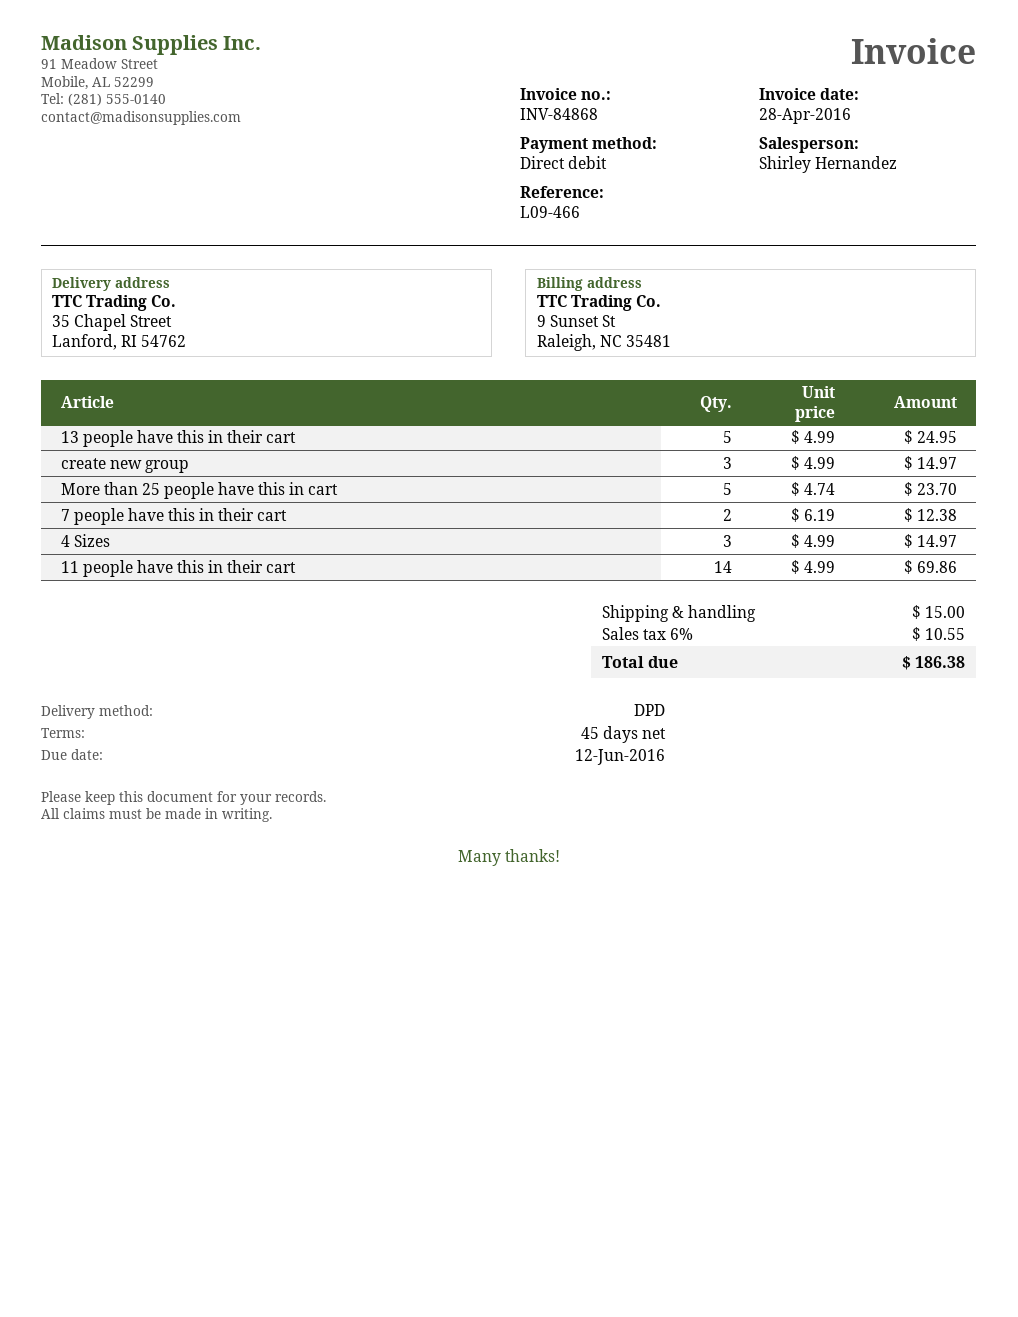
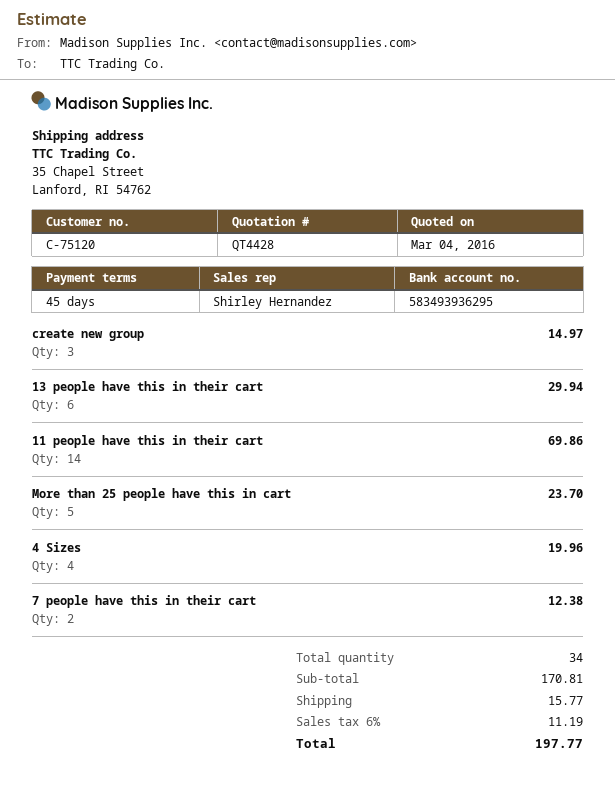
13 people have this in their cart: 5 for 24.95 -> 6 for 29.94
4 Sizes: 3 for 14.97 -> 4 for 19.96
shipping: 15.00 -> 15.77
tax: 6% = 10.55 -> 6% = 11.19
total: 186.38 -> 197.77

